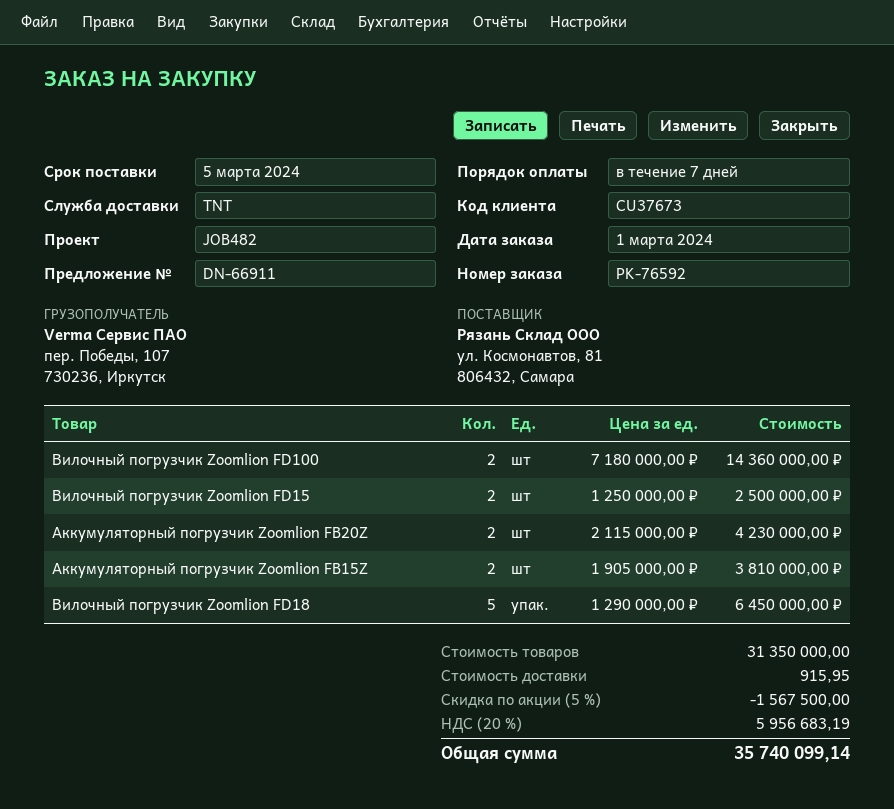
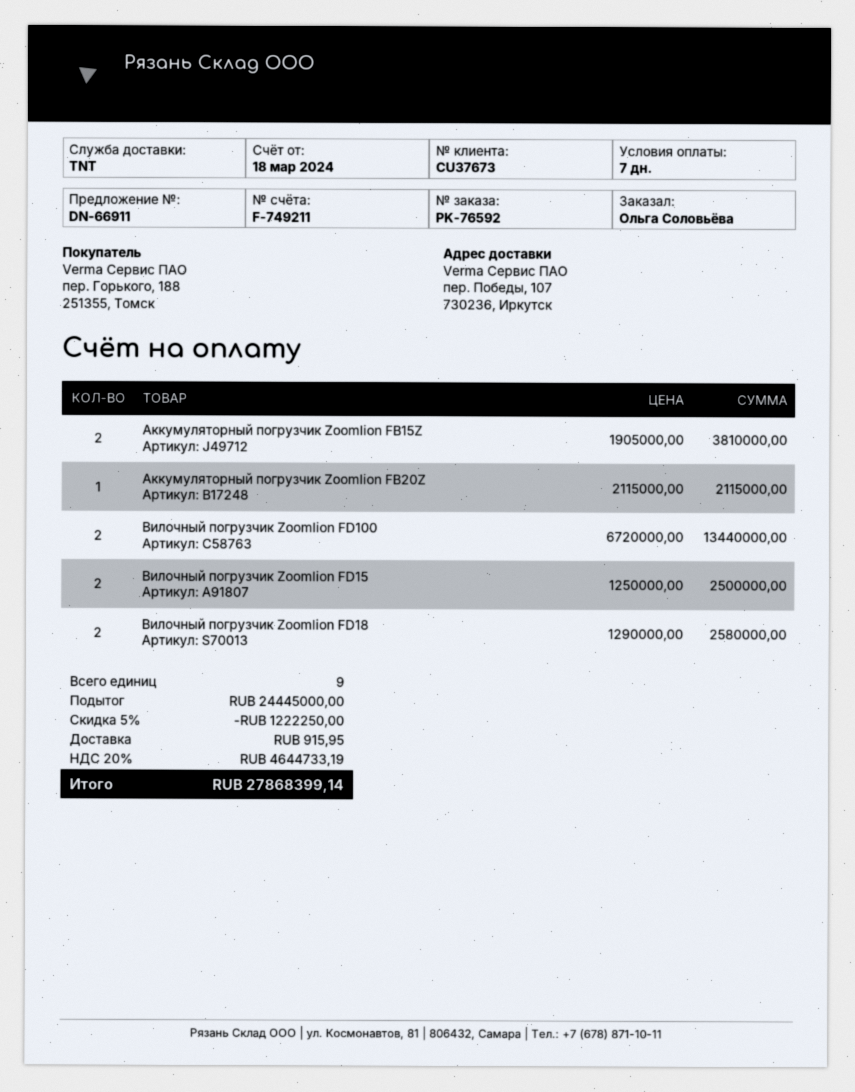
Вилочный погрузчик Zoomlion FD100: 2 x 7180000.00 = 14360000.00 -> 2 x 6720000.00 = 13440000.00
Аккумуляторный погрузчик Zoomlion FB20Z: 2 x 2115000.00 = 4230000.00 -> 1 x 2115000.00 = 2115000.00
Вилочный погрузчик Zoomlion FD18: 5 x 1290000.00 = 6450000.00 -> 2 x 1290000.00 = 2580000.00
subtotal: 31350000.00 -> 24445000.00
discount: 5% = 1567500.00 -> 5% = 1222250.00
tax: 20% = 5956683.19 -> 20% = 4644733.19
total: 35740099.14 -> 27868399.14

